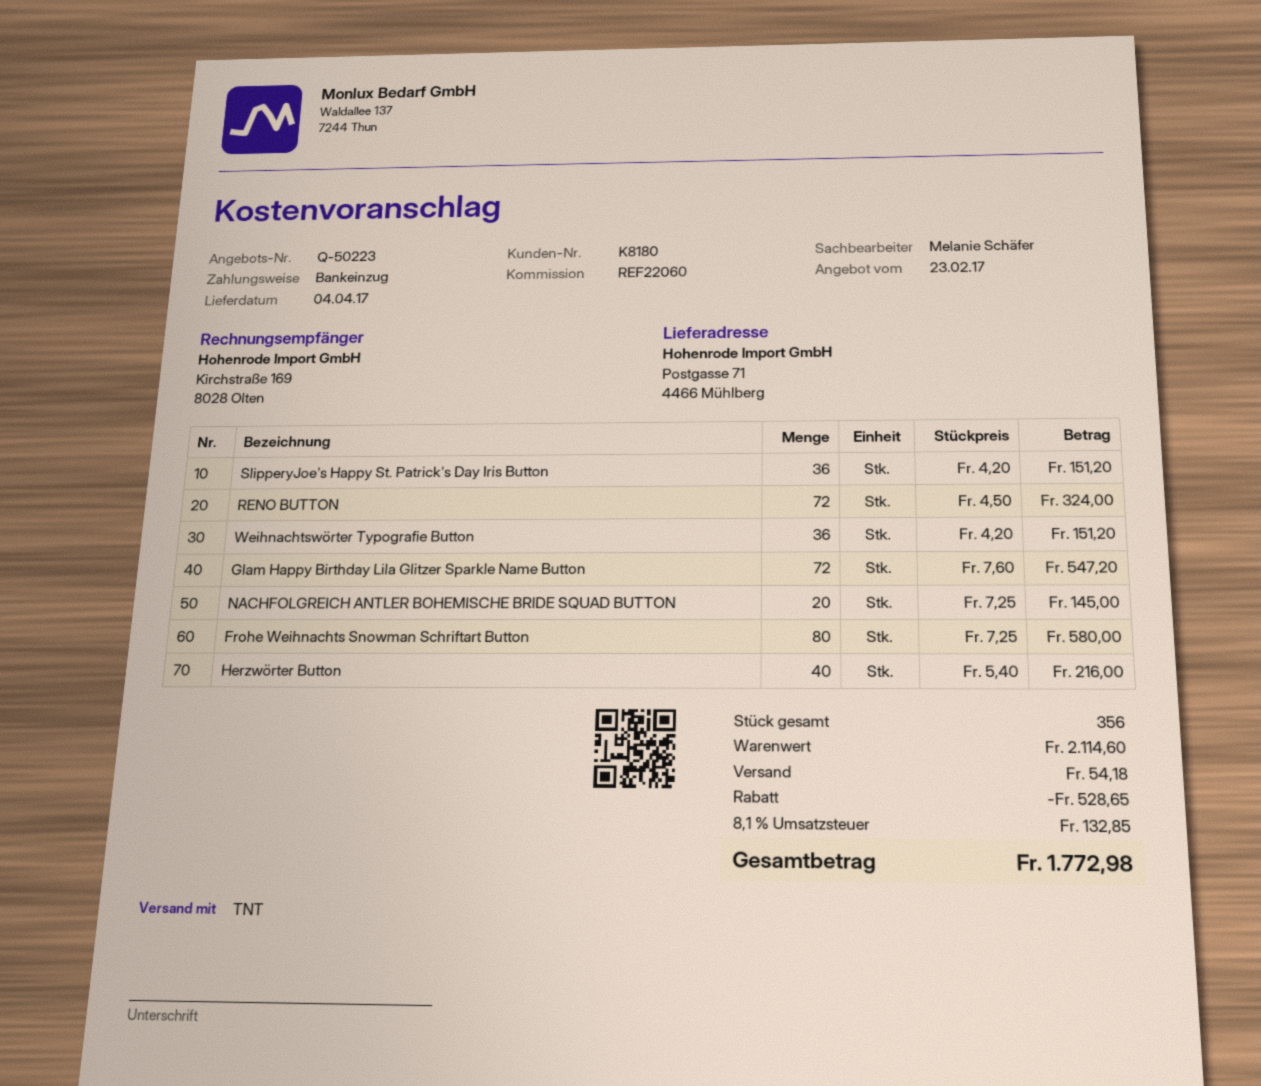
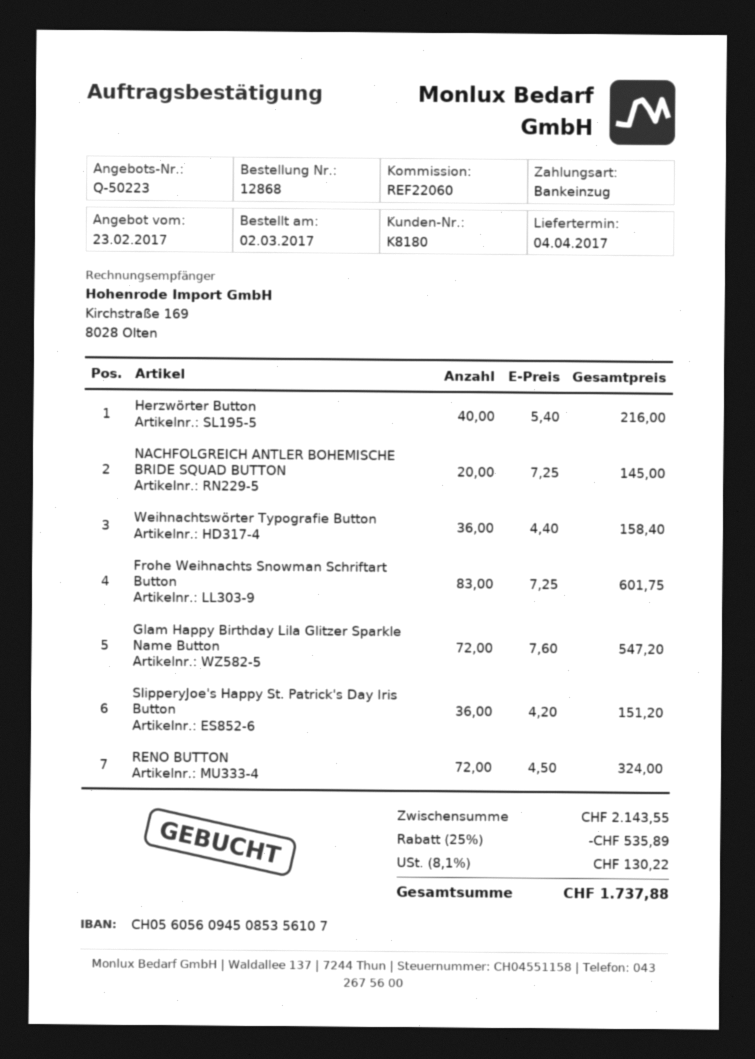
Weihnachtswörter Typografie Button: 36 x 4.20 = 151.20 -> 36 x 4.40 = 158.40
Frohe Weihnachts Snowman Schriftart Button: 80 x 7.25 = 580.00 -> 83 x 7.25 = 601.75
subtotal: 2114.60 -> 2143.55
discount: 528.65 -> 535.89
shipping: 54.18 -> none
tax: 8.1% = 132.85 -> 8.1% = 130.22
total: 1772.98 -> 1737.88

